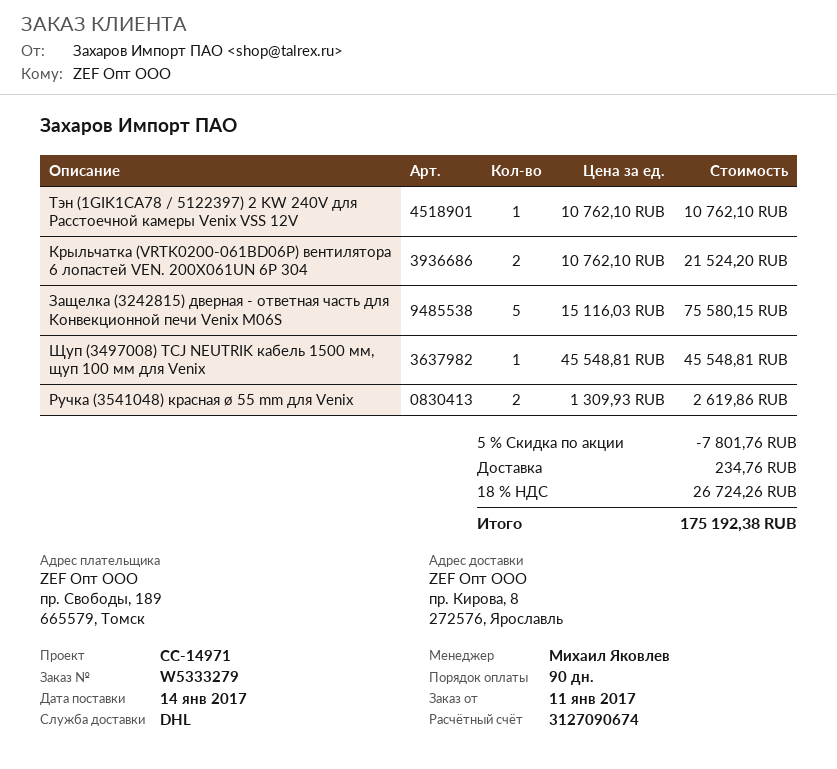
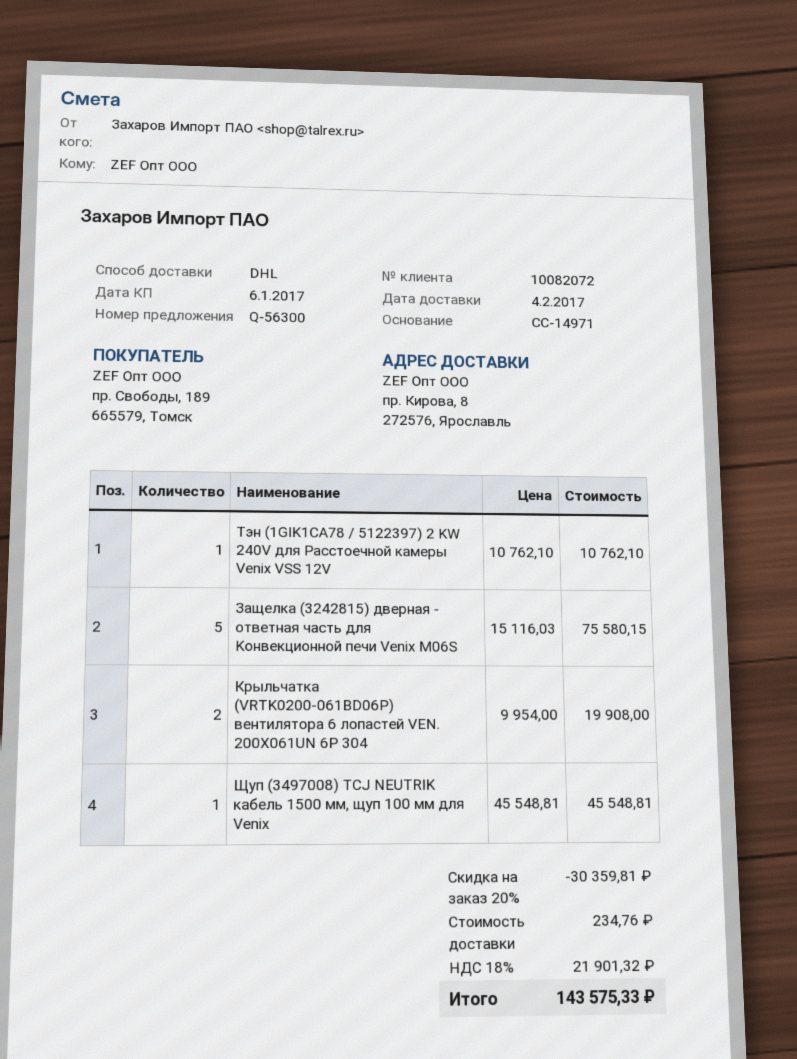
delivery date: 2017-01-14 -> 2017-02-04
Крыльчатка (VRTK0200-061BD06P) вентилятора 6 лопастей VEN. 200X061UN 6P 304: 2 x 10762.10 = 21524.20 -> 2 x 9954.00 = 19908.00
Ручка (3541048) красная ø 55 mm для Venix: 2 x 1309.93 = 2619.86 -> none
discount: 5% = 7801.76 -> 20% = 30359.81
tax: 18% = 26724.26 -> 18% = 21901.32
total: 175192.38 -> 143575.33

